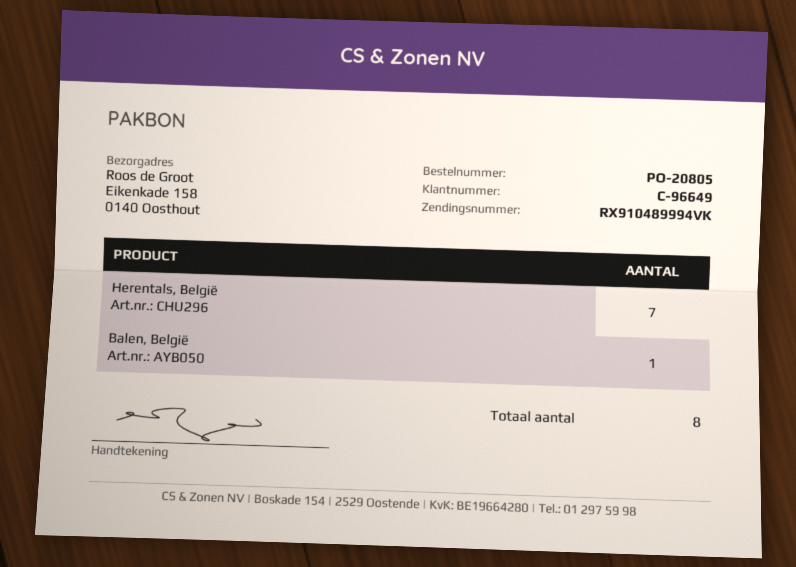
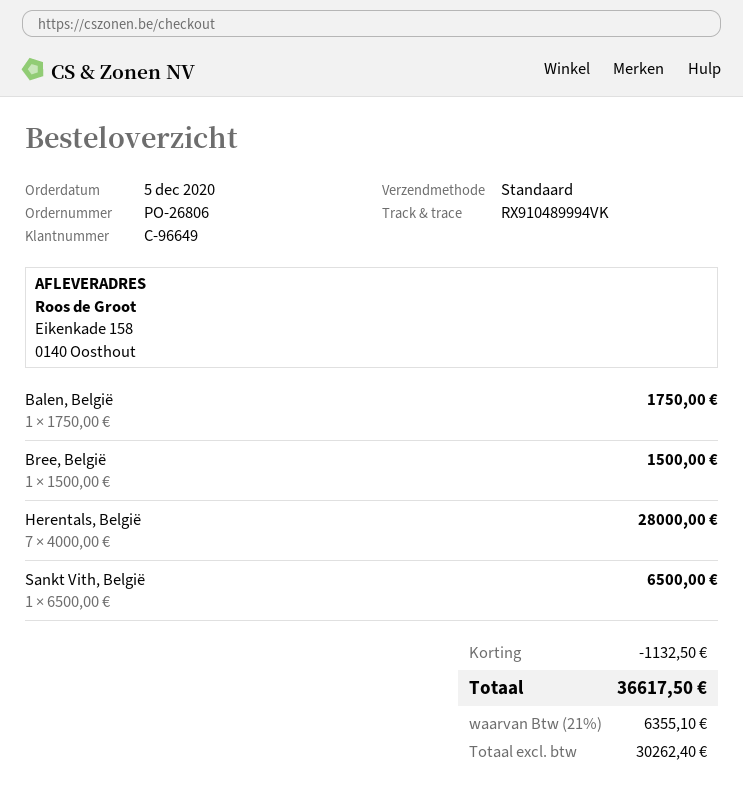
order number: PO-20805 -> PO-26806
Bree, België: none -> 1
Sankt Vith, België: none -> 1

